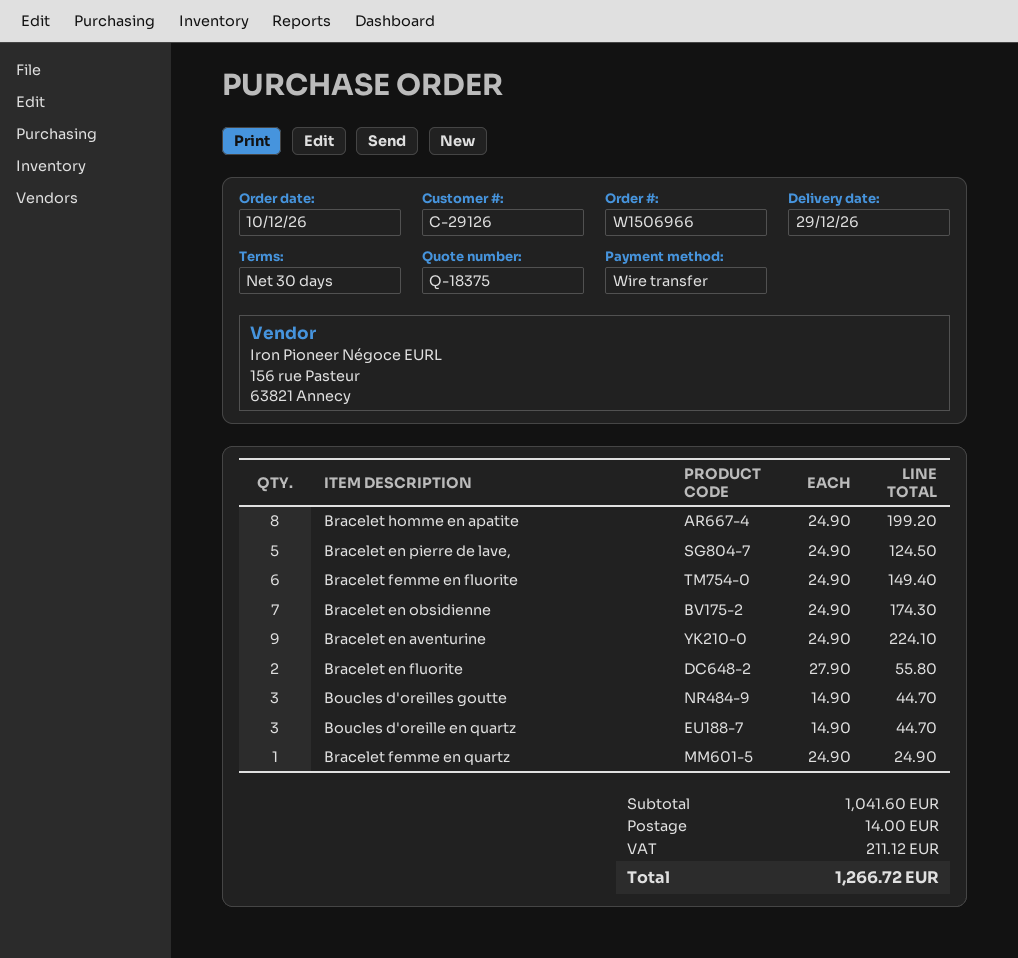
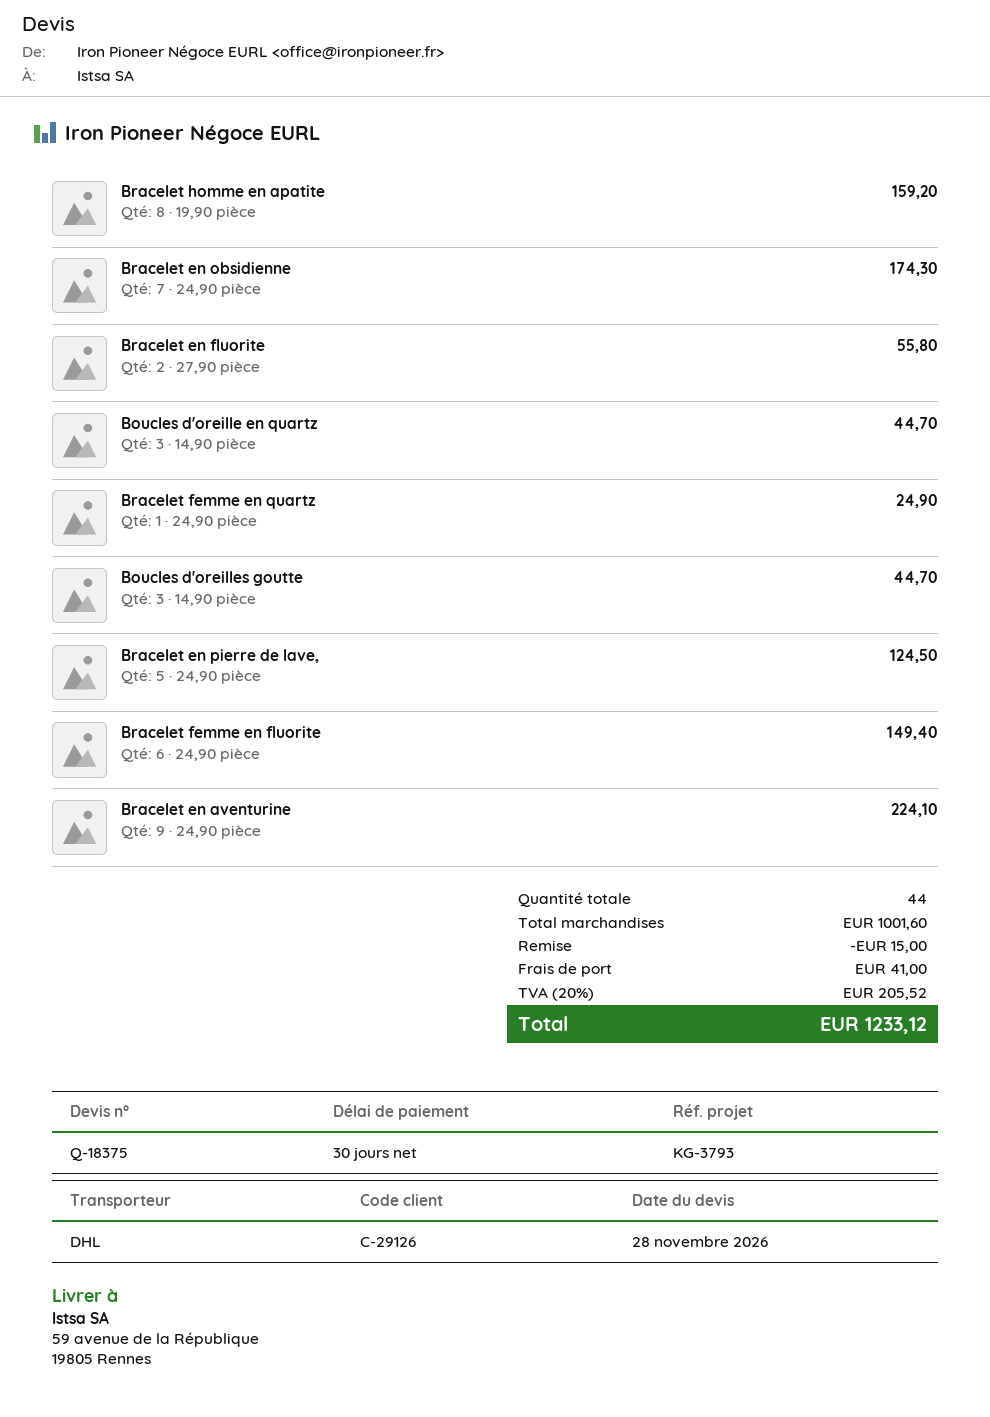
Bracelet homme en apatite: 8 x 24.90 = 199.20 -> 8 x 19.90 = 159.20
subtotal: 1041.60 -> 1001.60
discount: none -> 15.00
shipping: 14.00 -> 41.00
tax: 211.12 -> 205.52
total: 1266.72 -> 1233.12

